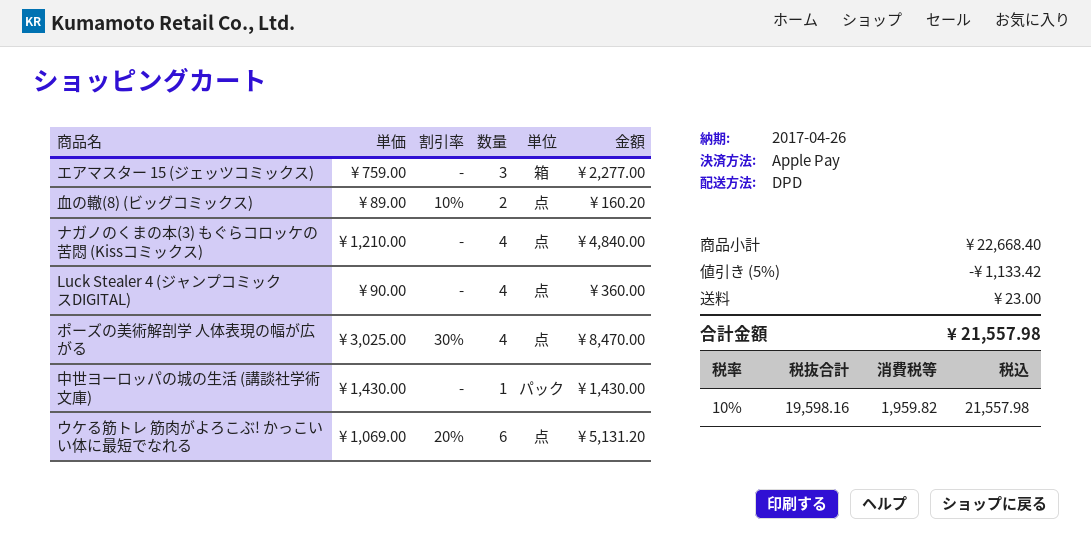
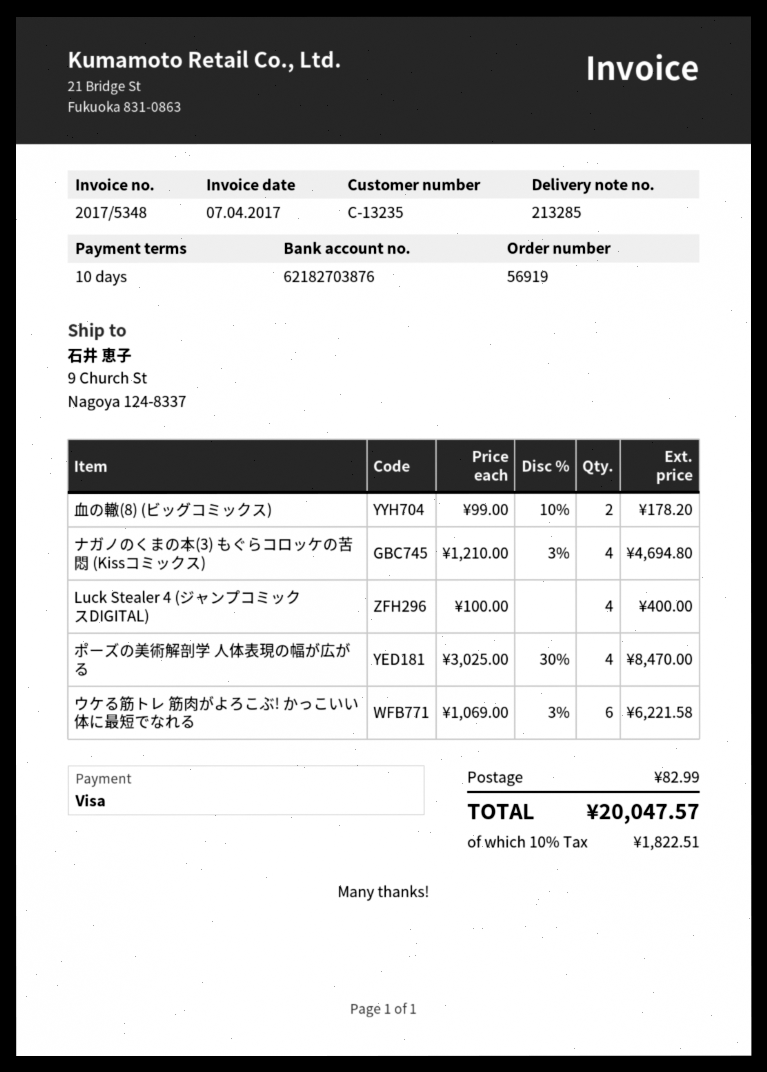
payment method: Apple Pay -> Visa
エアマスター 15 (ジェッツコミックス): 3 x 759.00 = 2277.00 -> none
血の轍(8) (ビッグコミックス): 2 x 89.00 - 10% = 160.20 -> 2 x 99.00 - 10% = 178.20
ナガノのくまの本(3) もぐらコロッケの苦悶 (Kissコミックス): 4 x 1210.00 = 4840.00 -> 4 x 1210.00 - 3% = 4694.80
Luck Stealer 4 (ジャンプコミックスDIGITAL): 4 x 90.00 = 360.00 -> 4 x 100.00 = 400.00
中世ヨーロッパの城の生活 (講談社学術文庫): 1 x 1430.00 = 1430.00 -> none
ウケる筋トレ 筋肉がよろこぶ! かっこいい体に最短でなれる: 6 x 1069.00 - 20% = 5131.20 -> 6 x 1069.00 - 3% = 6221.58
discount: 5% = 1133.42 -> none
shipping: 23.00 -> 82.99
tax: 10% = 1959.82 -> 10% = 1822.51
total: 21557.98 -> 20047.57

